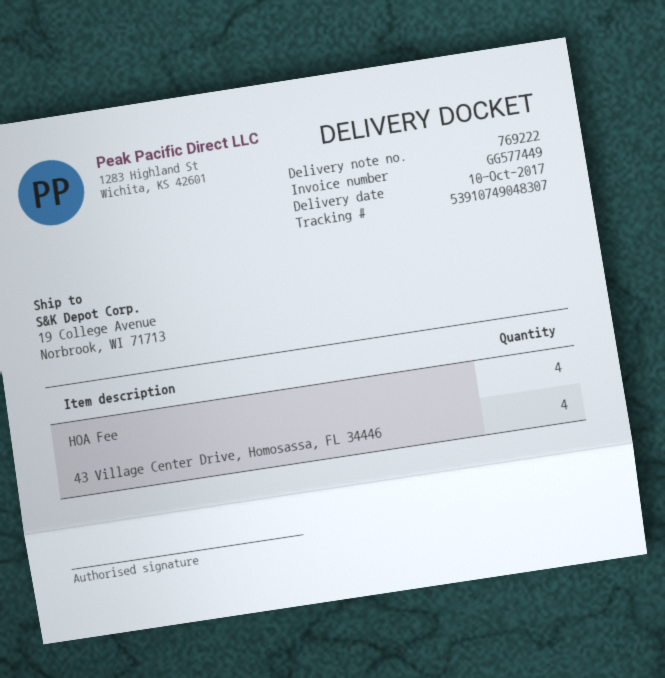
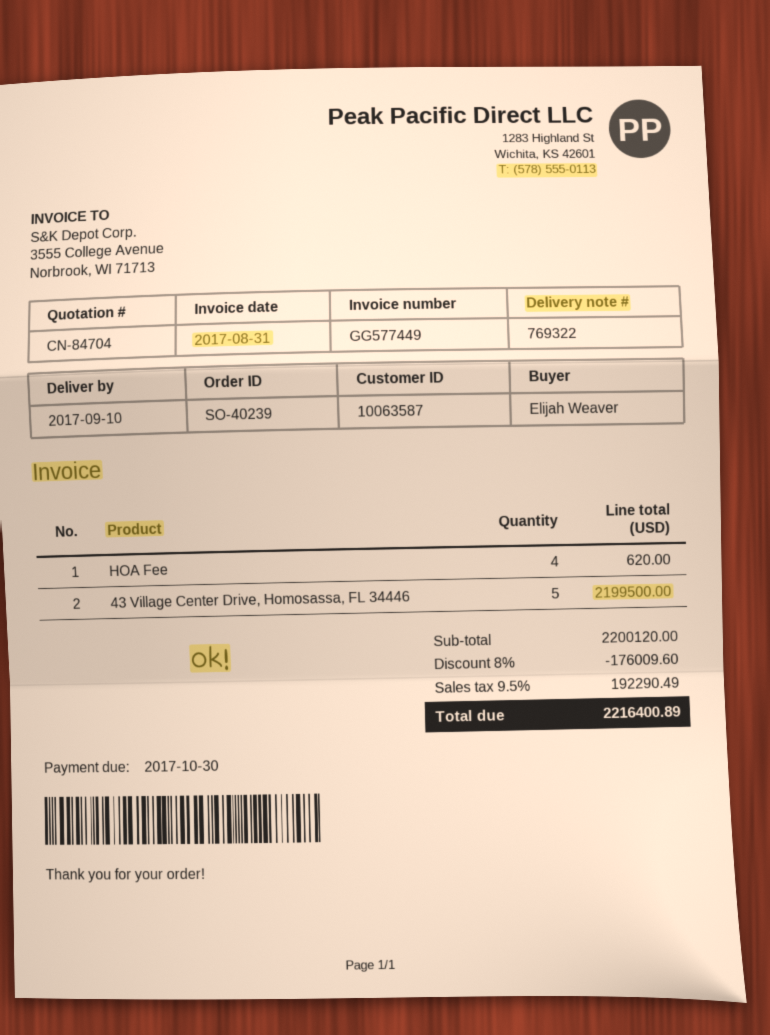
delivery note number: 769222 -> 769322
delivery date: 2017-10-10 -> 2017-09-10
43 Village Center Drive, Homosassa, FL 34446: 4 -> 5

